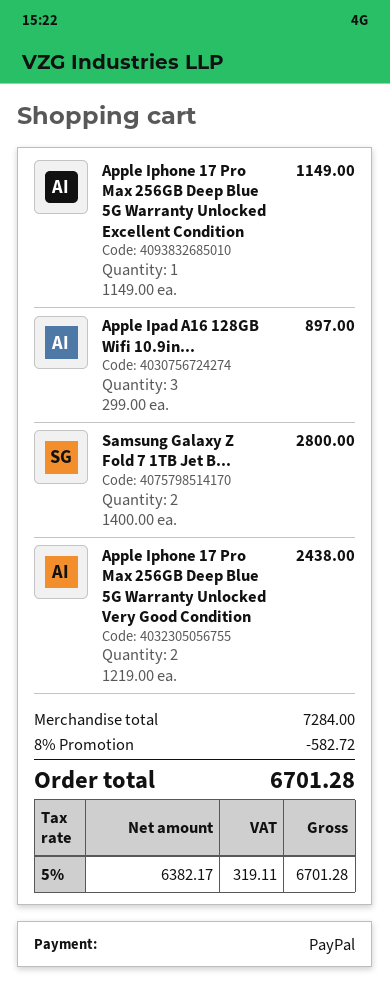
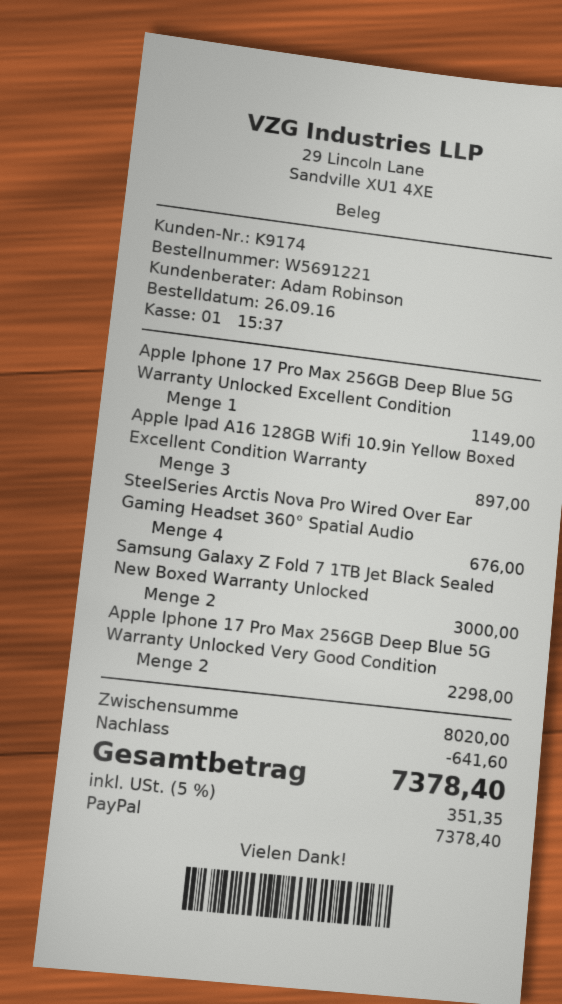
Samsung Galaxy Z Fold 7 1TB Jet B...: 2 for 2800.00 -> 2 for 3000.00
Apple Iphone 17 Pro Max 256GB Deep Blue 5G Warranty Unlocked Very Good Condition: 2 for 2438.00 -> 2 for 2298.00
SteelSeries Arctis Nova Pro Wired Over Ear Gaming Headset 360° Spatial Audio: none -> 4 for 676.00
subtotal: 7284.00 -> 8020.00
discount: 582.72 -> 641.60
tax: 5% = 319.11 -> 5% = 351.35
total: 6701.28 -> 7378.40

